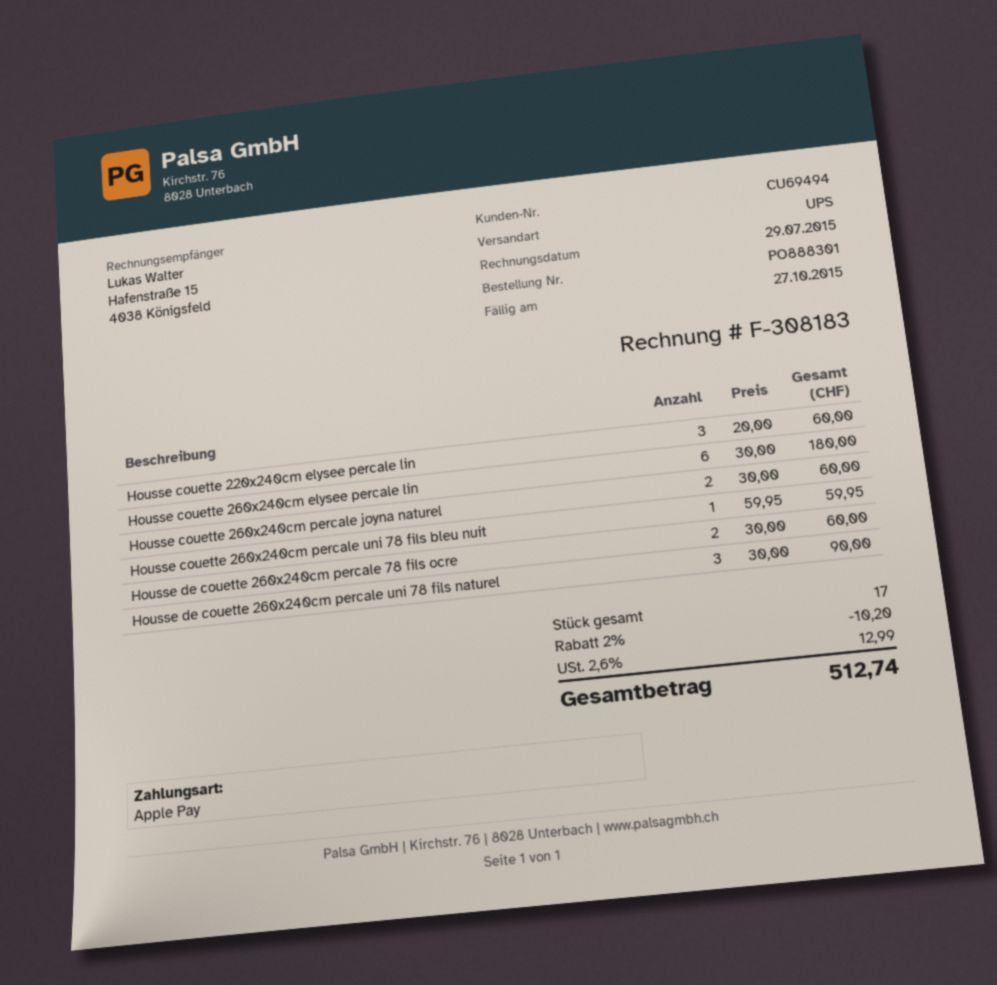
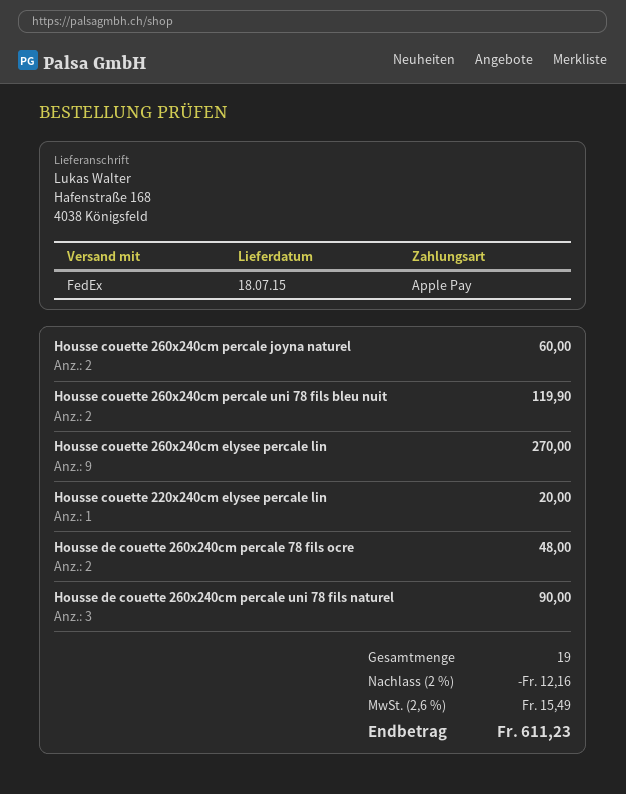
shipping method: UPS -> FedEx
Housse couette 220x240cm elysee percale lin: 3 for 60.00 -> 1 for 20.00
Housse couette 260x240cm elysee percale lin: 6 for 180.00 -> 9 for 270.00
Housse couette 260x240cm percale uni 78 fils bleu nuit: 1 for 59.95 -> 2 for 119.90
Housse de couette 260x240cm percale 78 fils ocre: 2 for 60.00 -> 2 for 48.00
total quantity: 17 -> 19
discount: 2% = 10.20 -> 2% = 12.16
tax: 2.6% = 12.99 -> 2.6% = 15.49
total: 512.74 -> 611.23

